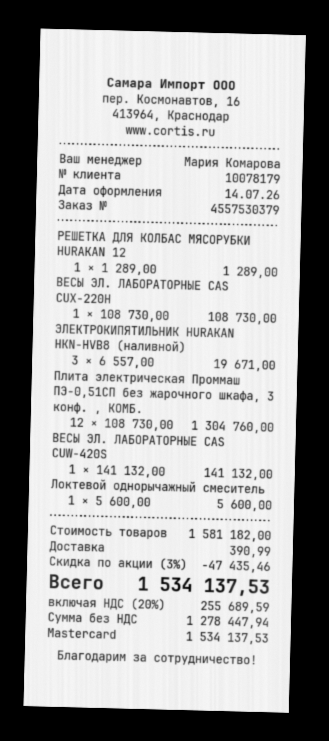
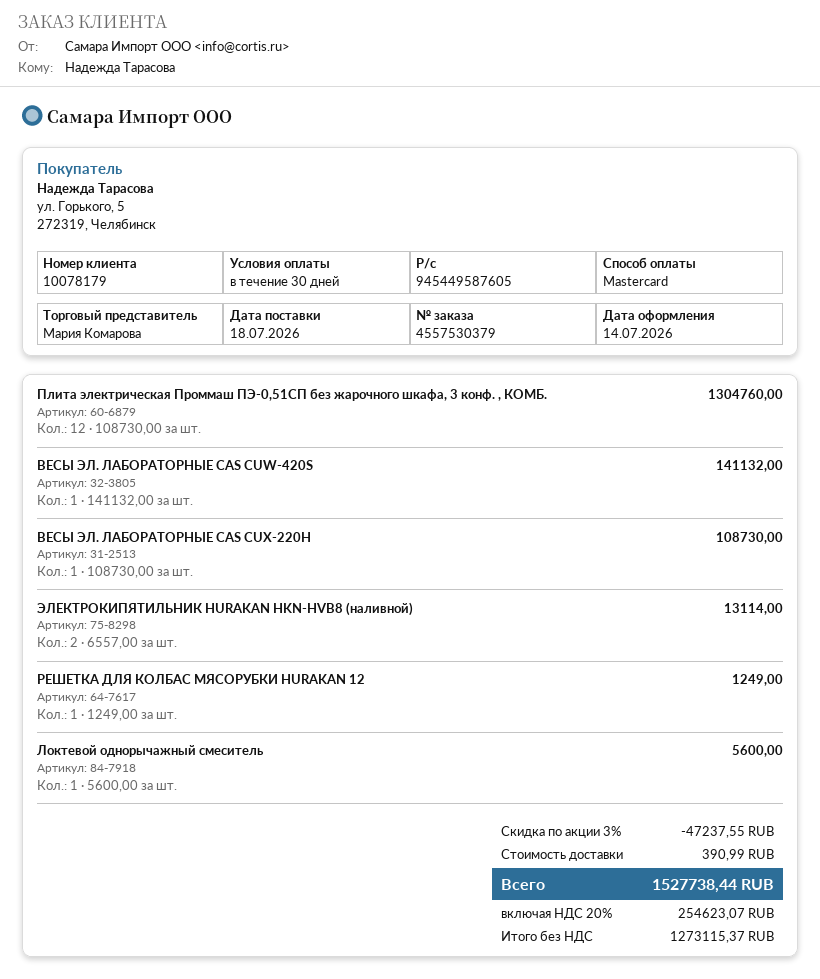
РЕШЕТКА ДЛЯ КОЛБАС МЯСОРУБКИ HURAKAN 12: 1 x 1289.00 = 1289.00 -> 1 x 1249.00 = 1249.00
ЭЛЕКТРОКИПЯТИЛЬНИК HURAKAN HKN-HVB8 (наливной): 3 x 6557.00 = 19671.00 -> 2 x 6557.00 = 13114.00
discount: 3% = 47435.46 -> 3% = 47237.55
net: 1278447.94 -> 1273115.37
tax: 20% = 255689.59 -> 20% = 254623.07
total: 1534137.53 -> 1527738.44

